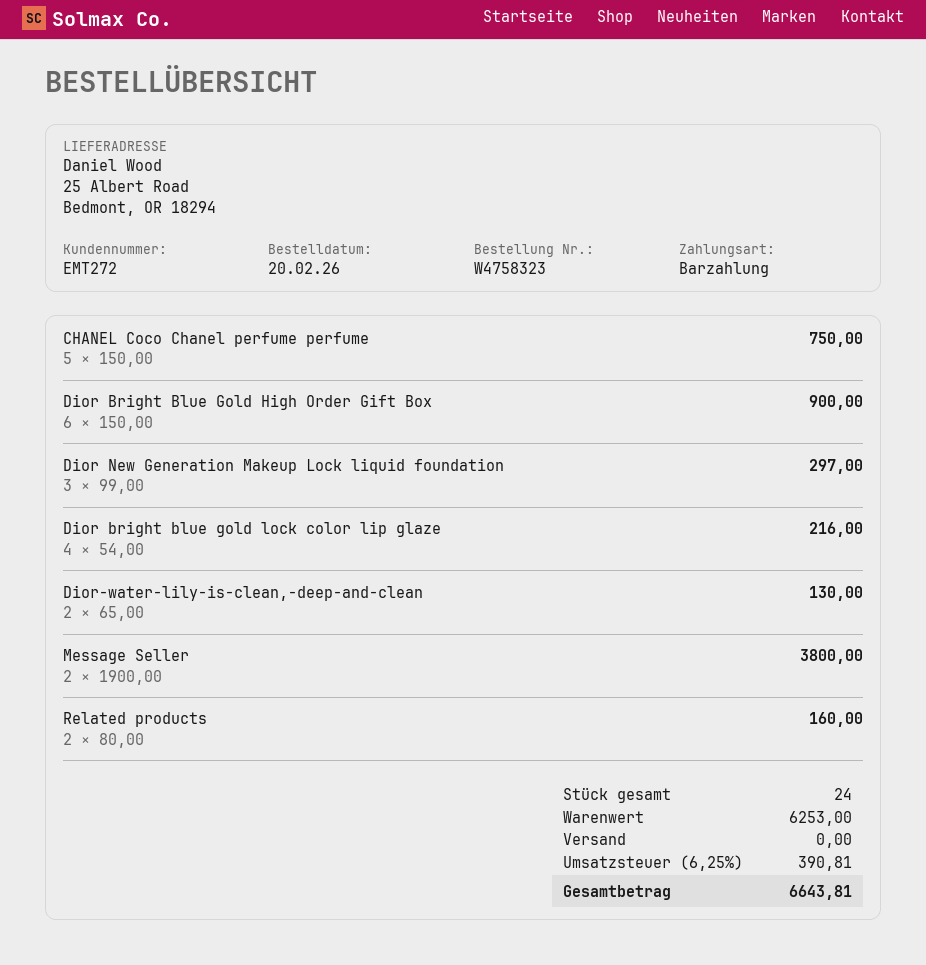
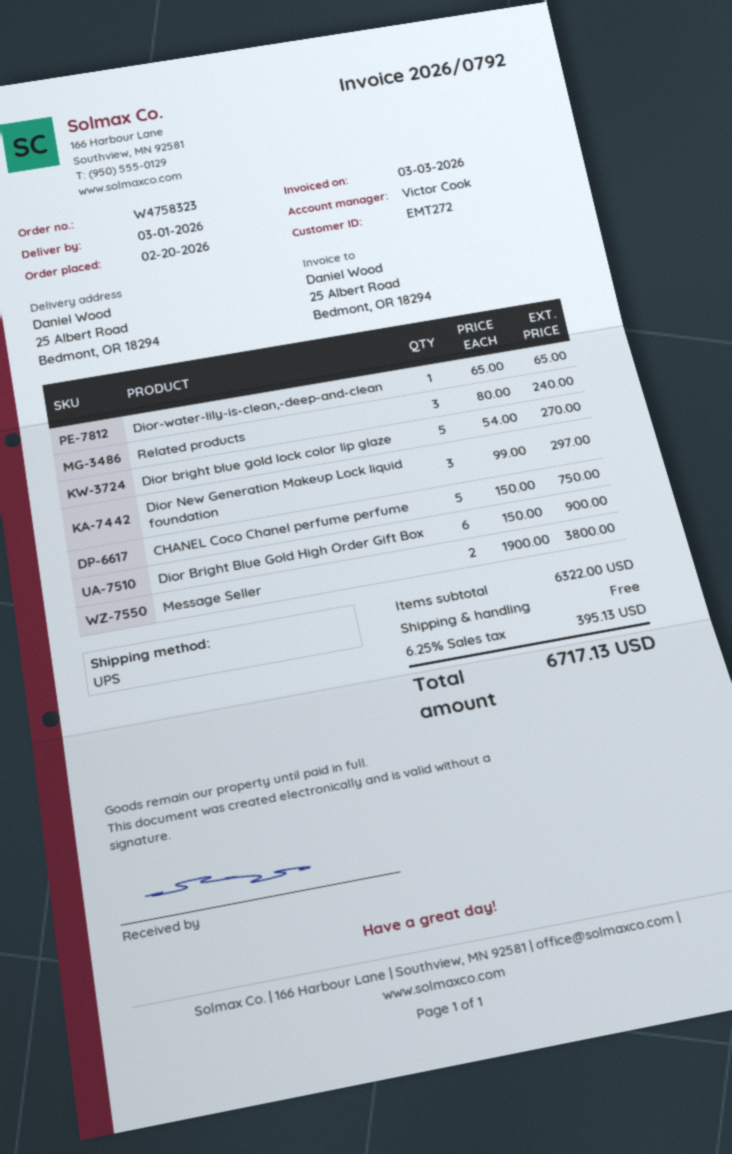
Dior bright blue gold lock color lip glaze: 4 x 54.00 = 216.00 -> 5 x 54.00 = 270.00
Dior-water-lily-is-clean,-deep-and-clean: 2 x 65.00 = 130.00 -> 1 x 65.00 = 65.00
Related products: 2 x 80.00 = 160.00 -> 3 x 80.00 = 240.00
subtotal: 6253.00 -> 6322.00
tax: 6.25% = 390.81 -> 6.25% = 395.13
total: 6643.81 -> 6717.13

